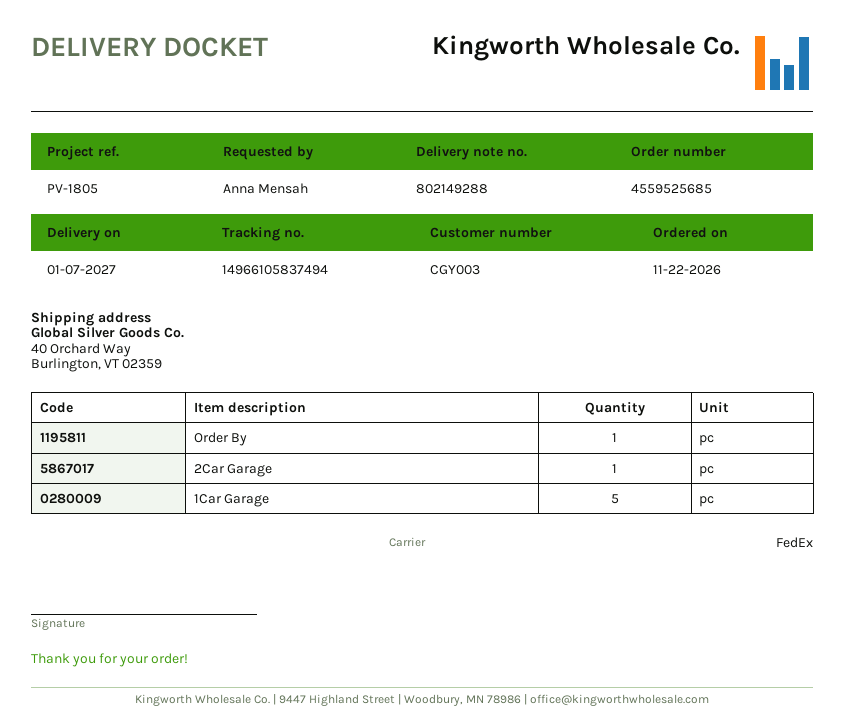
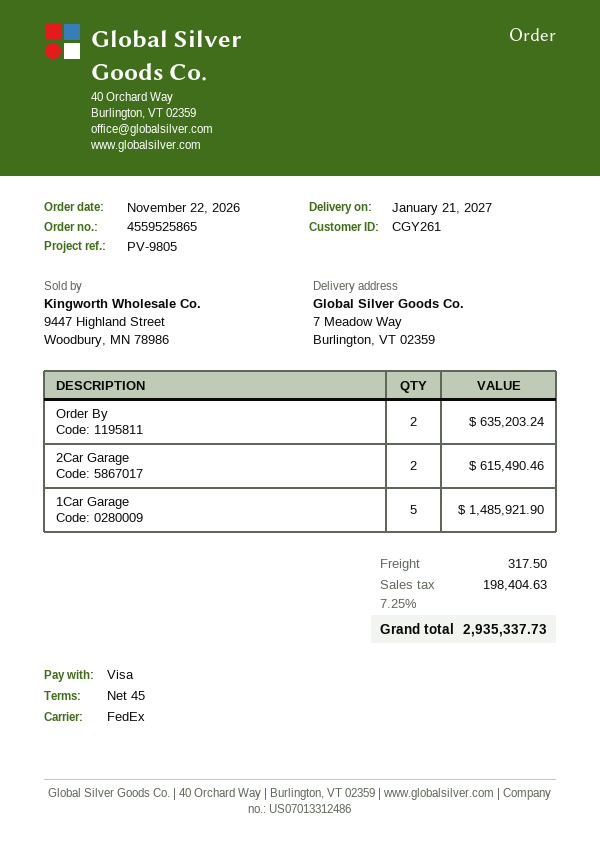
order number: 4559525685 -> 4559525865
delivery date: 2027-01-07 -> 2027-01-21
customer number: CGY003 -> CGY261
reference: PV-1805 -> PV-9805
ship to: 40 Orchard Way, Burlington, VT 02359 -> 7 Meadow Way, Burlington, VT 02359
Order By: 1 -> 2
2Car Garage: 1 -> 2

